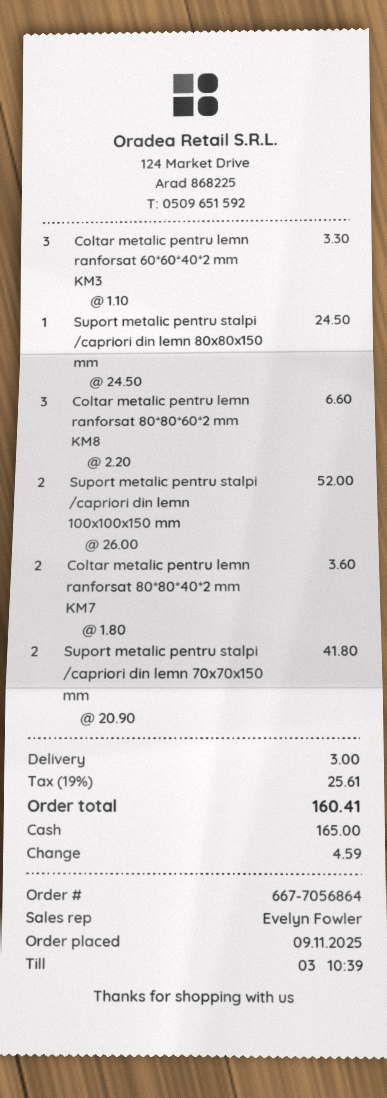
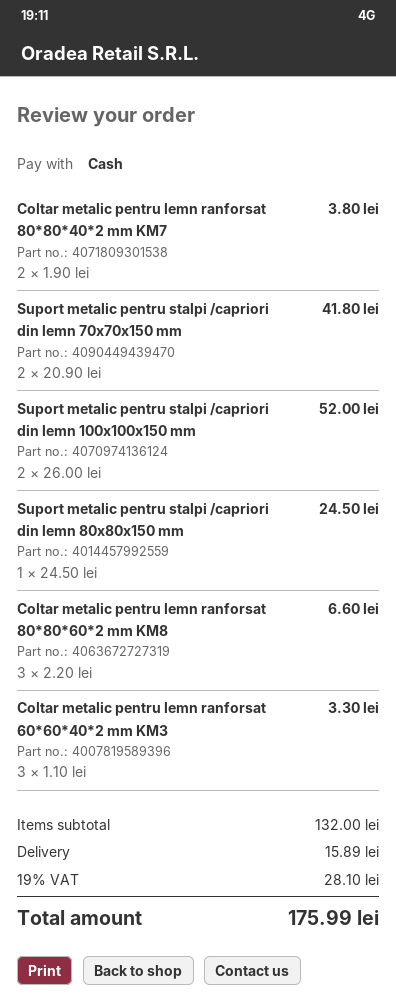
Coltar metalic pentru lemn ranforsat 80*80*40*2 mm KM7: 2 x 1.80 = 3.60 -> 2 x 1.90 = 3.80
shipping: 3.00 -> 15.89
tax: 19% = 25.61 -> 19% = 28.10
total: 160.41 -> 175.99

